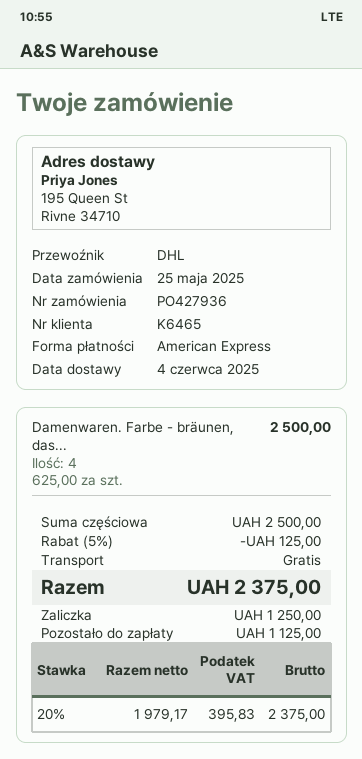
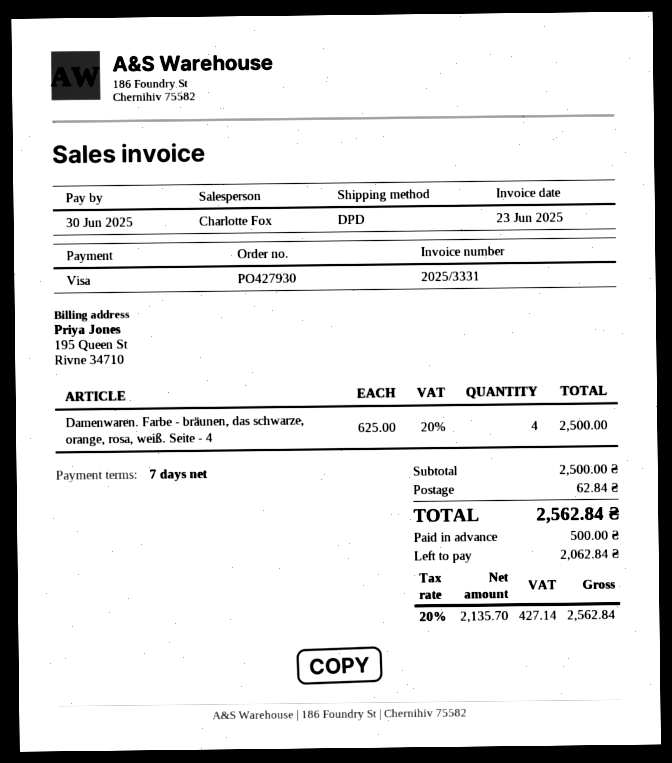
order number: PO427936 -> PO427930
payment method: American Express -> Visa
shipping method: DHL -> DPD
discount: 5% = 125.00 -> none
shipping: 0.00 -> 62.84
net: 1979.17 -> 2135.70
tax: 20% = 395.83 -> 20% = 427.14
total: 2375.00 -> 2562.84
deposit: 1250.00 -> 500.00
balance: 1125.00 -> 2062.84

